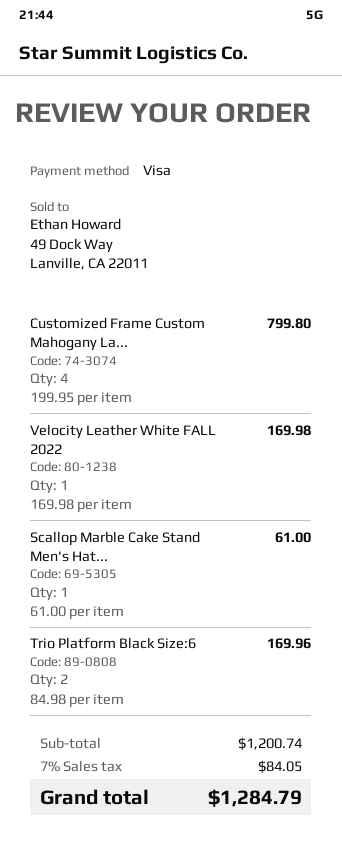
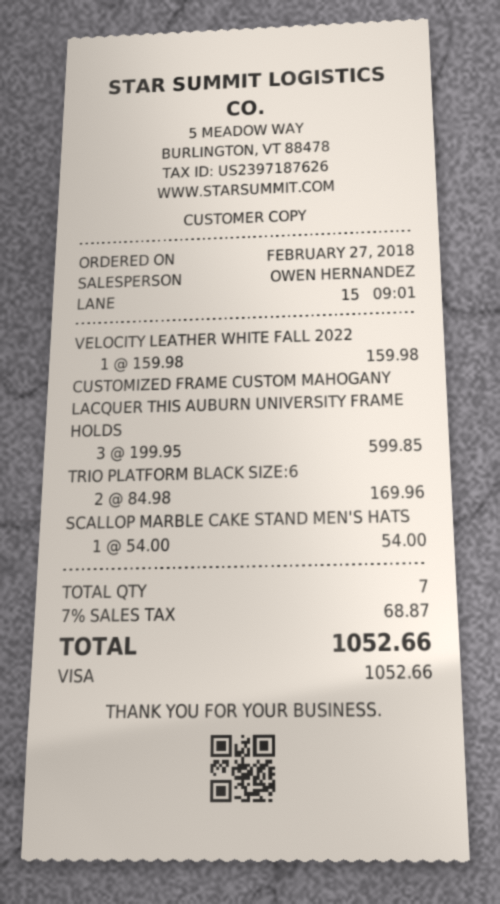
Customized Frame Custom Mahogany La...: 4 x 199.95 = 799.80 -> 3 x 199.95 = 599.85
Velocity Leather White FALL 2022: 1 x 169.98 = 169.98 -> 1 x 159.98 = 159.98
Scallop Marble Cake Stand Men's Hat...: 1 x 61.00 = 61.00 -> 1 x 54.00 = 54.00
tax: 7% = 84.05 -> 7% = 68.87
total: 1284.79 -> 1052.66

